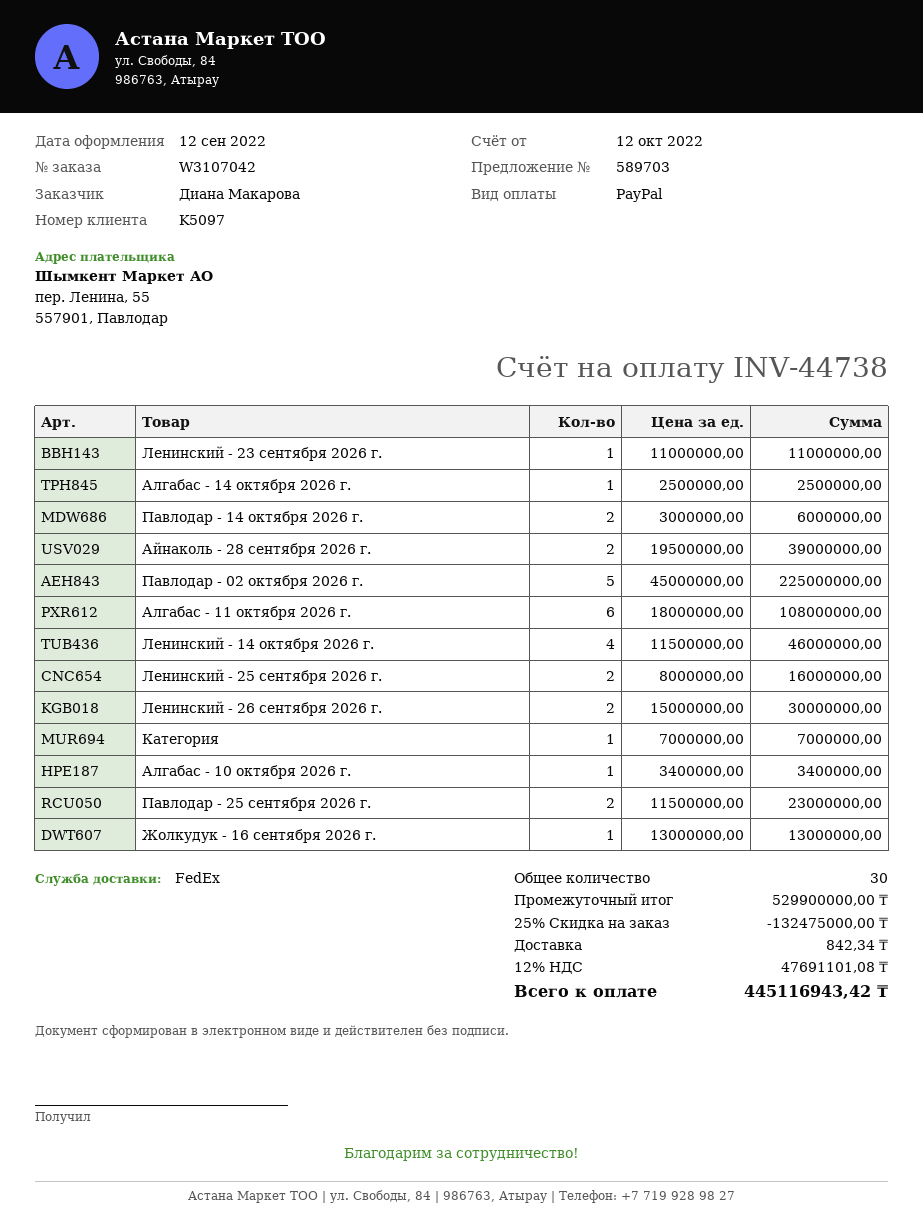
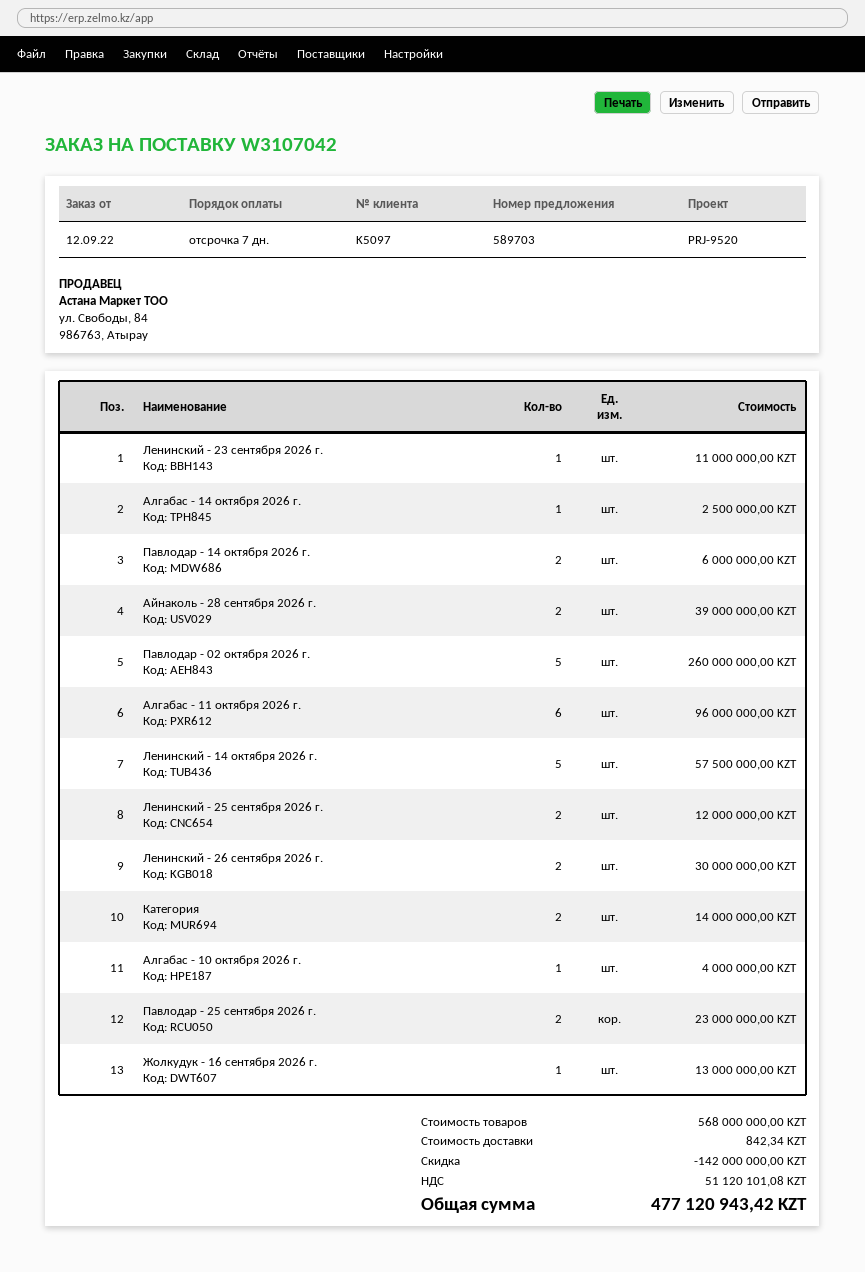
Павлодар - 02 октября 2026 г.: 5 for 225000000.00 -> 5 for 260000000.00
Алгабас - 11 октября 2026 г.: 6 for 108000000.00 -> 6 for 96000000.00
Ленинский - 14 октября 2026 г.: 4 for 46000000.00 -> 5 for 57500000.00
Ленинский - 25 сентября 2026 г.: 2 for 16000000.00 -> 2 for 12000000.00
Категория: 1 for 7000000.00 -> 2 for 14000000.00
Алгабас - 10 октября 2026 г.: 1 for 3400000.00 -> 1 for 4000000.00
subtotal: 529900000.00 -> 568000000.00
discount: 132475000.00 -> 142000000.00
tax: 47691101.08 -> 51120101.08
total: 445116943.42 -> 477120943.42

